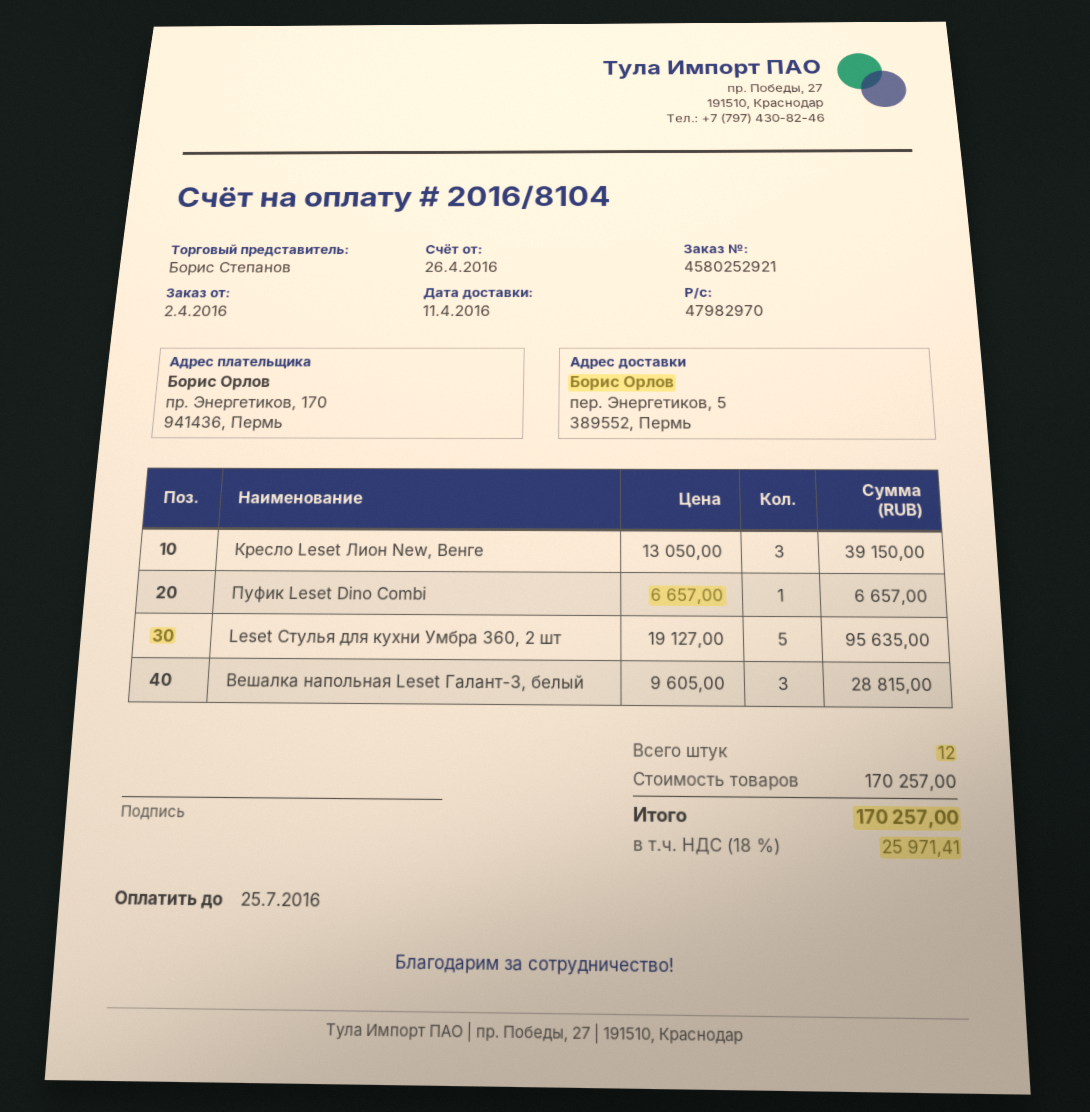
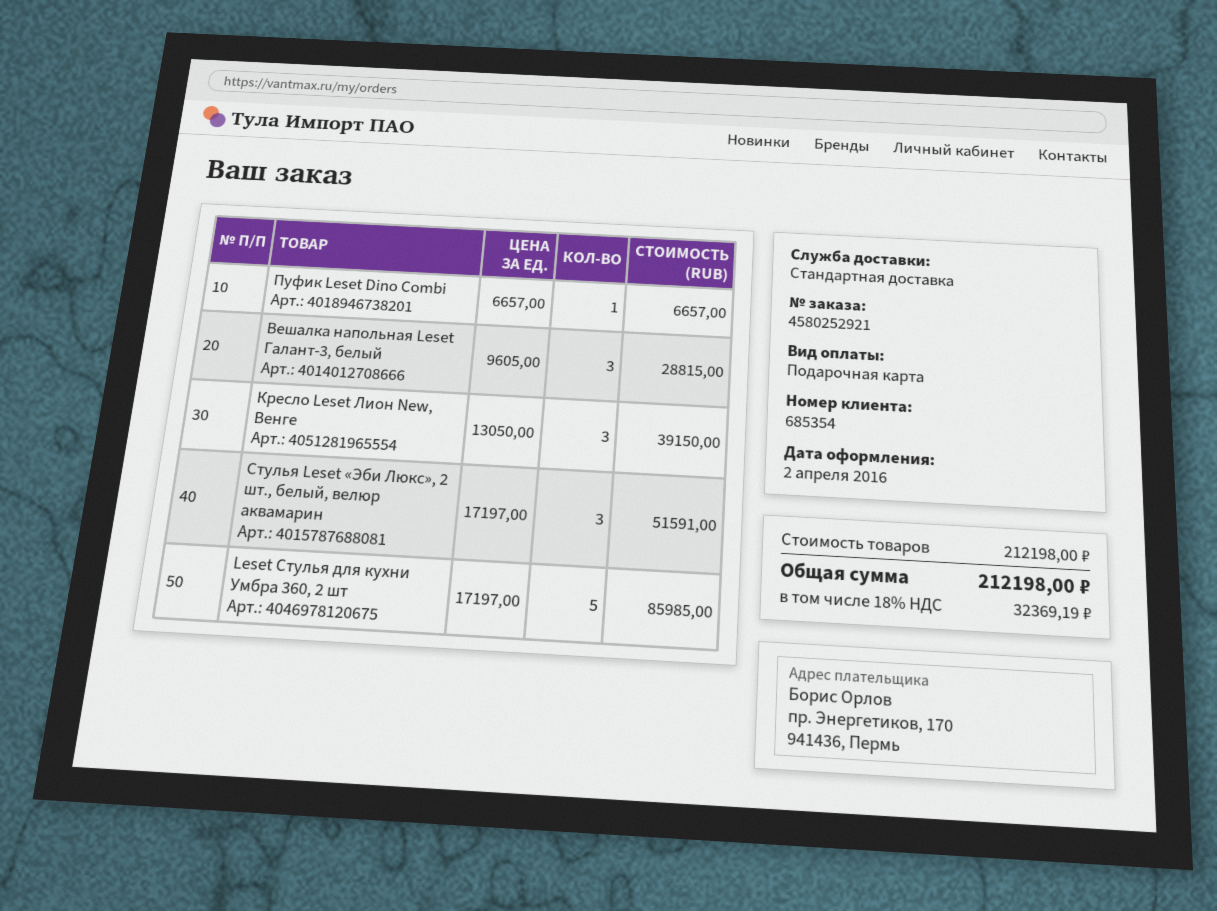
Leset Стулья для кухни Умбра 360, 2 шт: 5 x 19127.00 = 95635.00 -> 5 x 17197.00 = 85985.00
Стулья Leset «Эби Люкс», 2 шт., белый, велюр аквамарин: none -> 3 x 17197.00 = 51591.00
subtotal: 170257.00 -> 212198.00
tax: 18% = 25971.41 -> 18% = 32369.19
total: 170257.00 -> 212198.00

